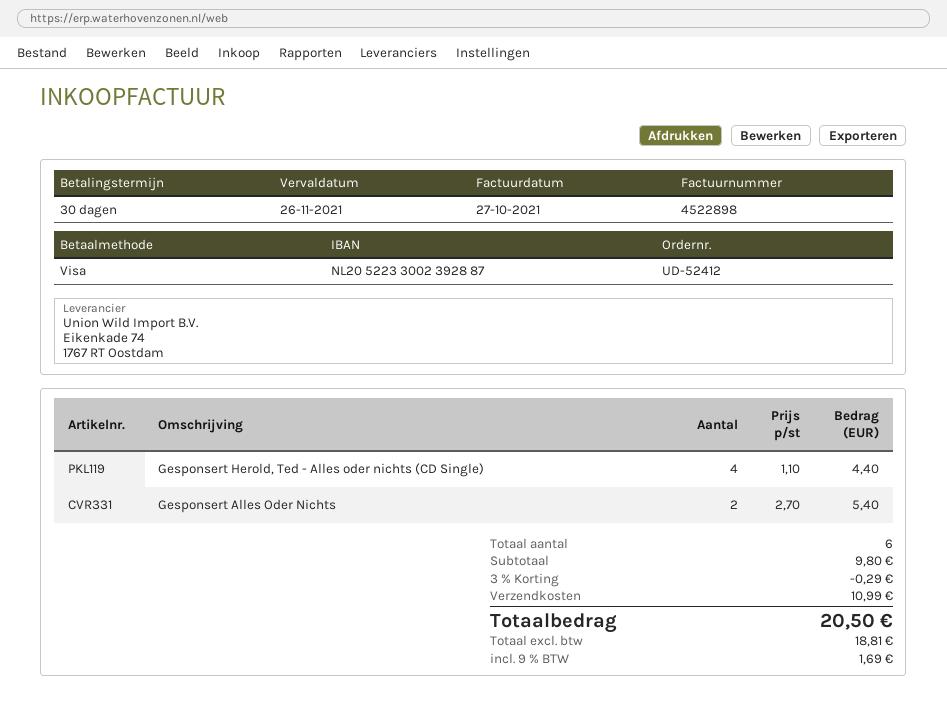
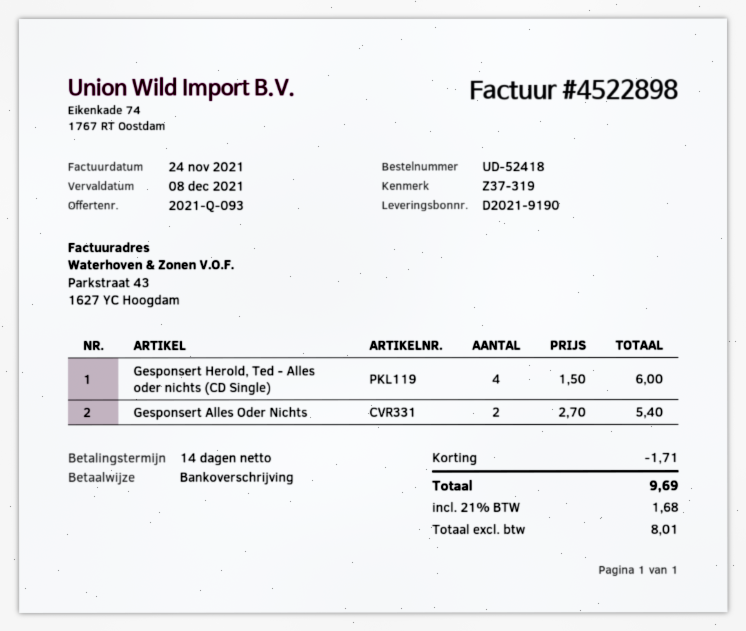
order number: UD-52412 -> UD-52418
invoice date: 2021-10-27 -> 2021-11-24
payment terms: 30 days -> 14 days
due date: 2021-11-26 -> 2021-12-08
payment method: Visa -> bank transfer
Gesponsert Herold, Ted - Alles oder nichts (CD Single): 4 x 1.10 = 4.40 -> 4 x 1.50 = 6.00
discount: 0.29 -> 1.71
shipping: 10.99 -> none
net: 18.81 -> 8.01
tax: 9% = 1.69 -> 21% = 1.68
total: 20.50 -> 9.69

